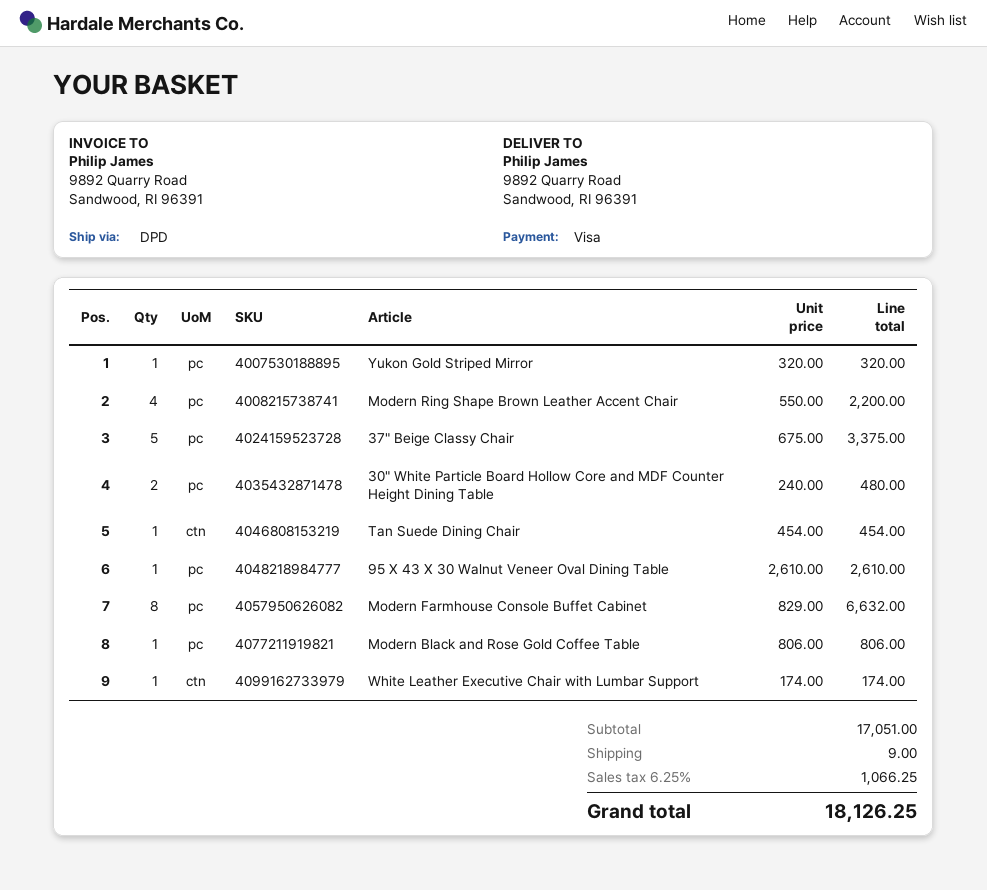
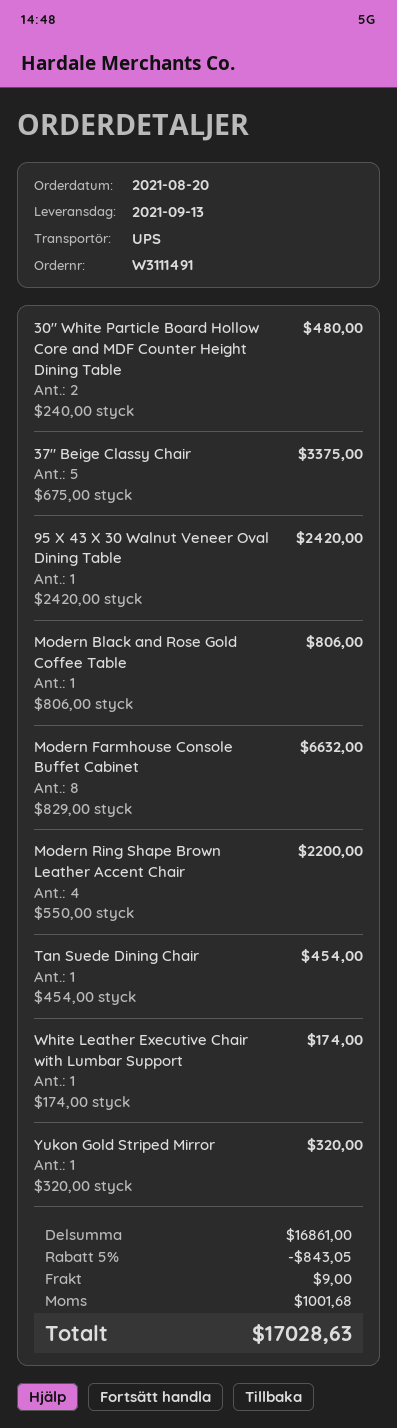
shipping method: DPD -> UPS
95 X 43 X 30 Walnut Veneer Oval Dining Table: 1 x 2610.00 = 2610.00 -> 1 x 2420.00 = 2420.00
subtotal: 17051.00 -> 16861.00
discount: none -> 5% = 843.05
tax: 1066.25 -> 1001.68
total: 18126.25 -> 17028.63

